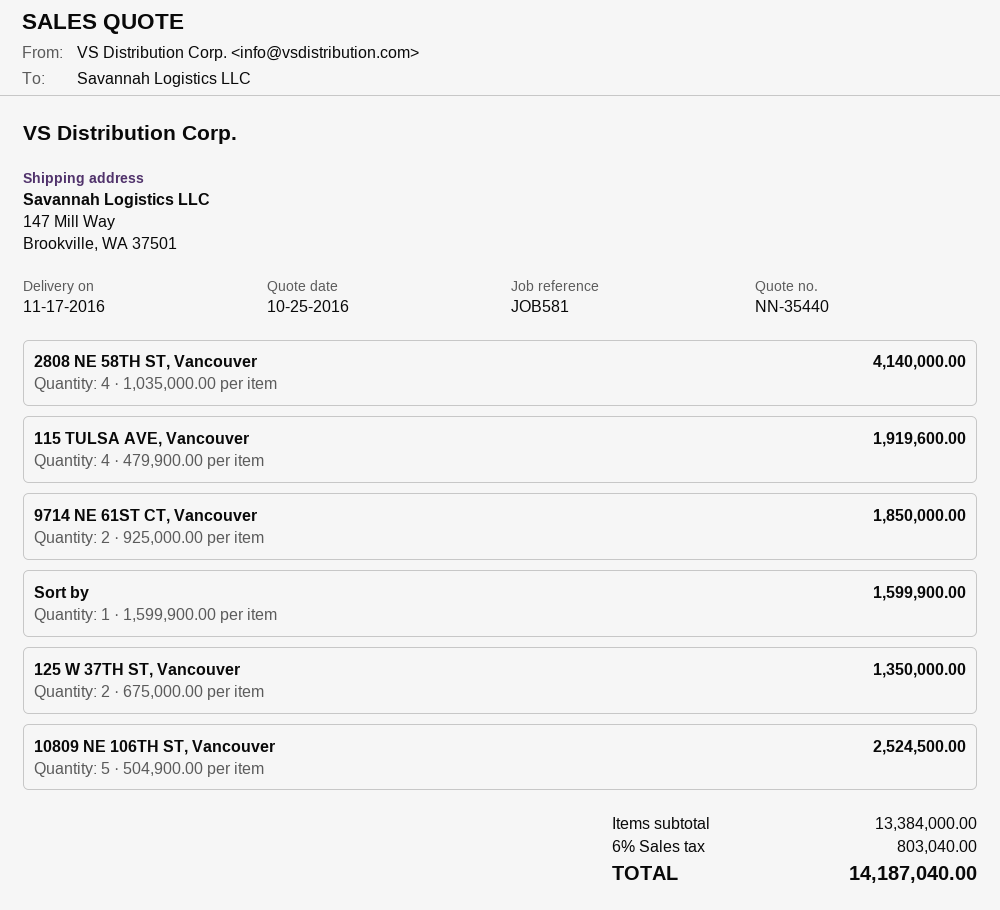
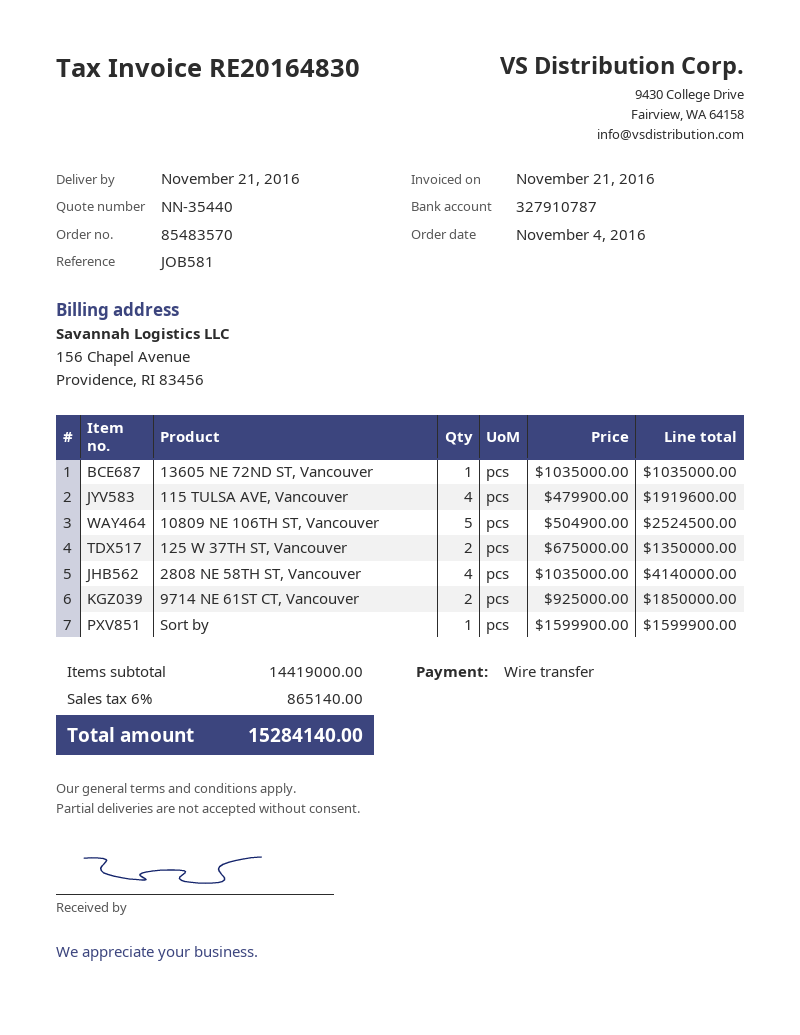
delivery date: 2016-11-17 -> 2016-11-21
13605 NE 72ND ST, Vancouver: none -> 1 x 1035000.00 = 1035000.00
subtotal: 13384000.00 -> 14419000.00
tax: 6% = 803040.00 -> 6% = 865140.00
total: 14187040.00 -> 15284140.00

